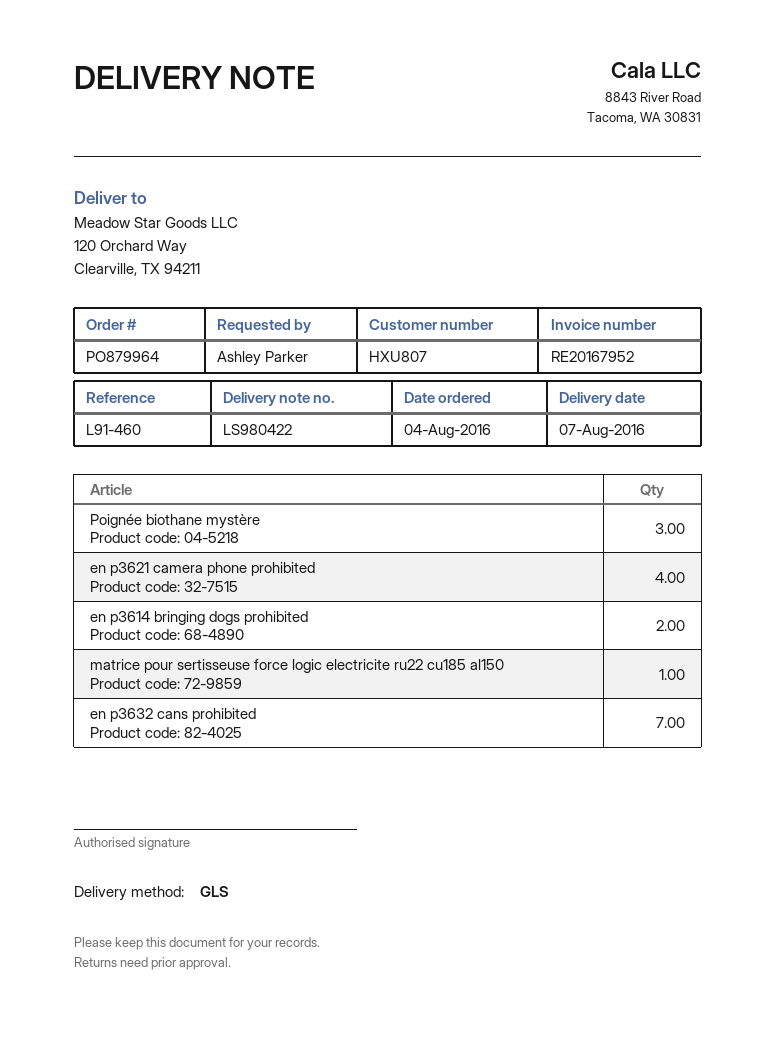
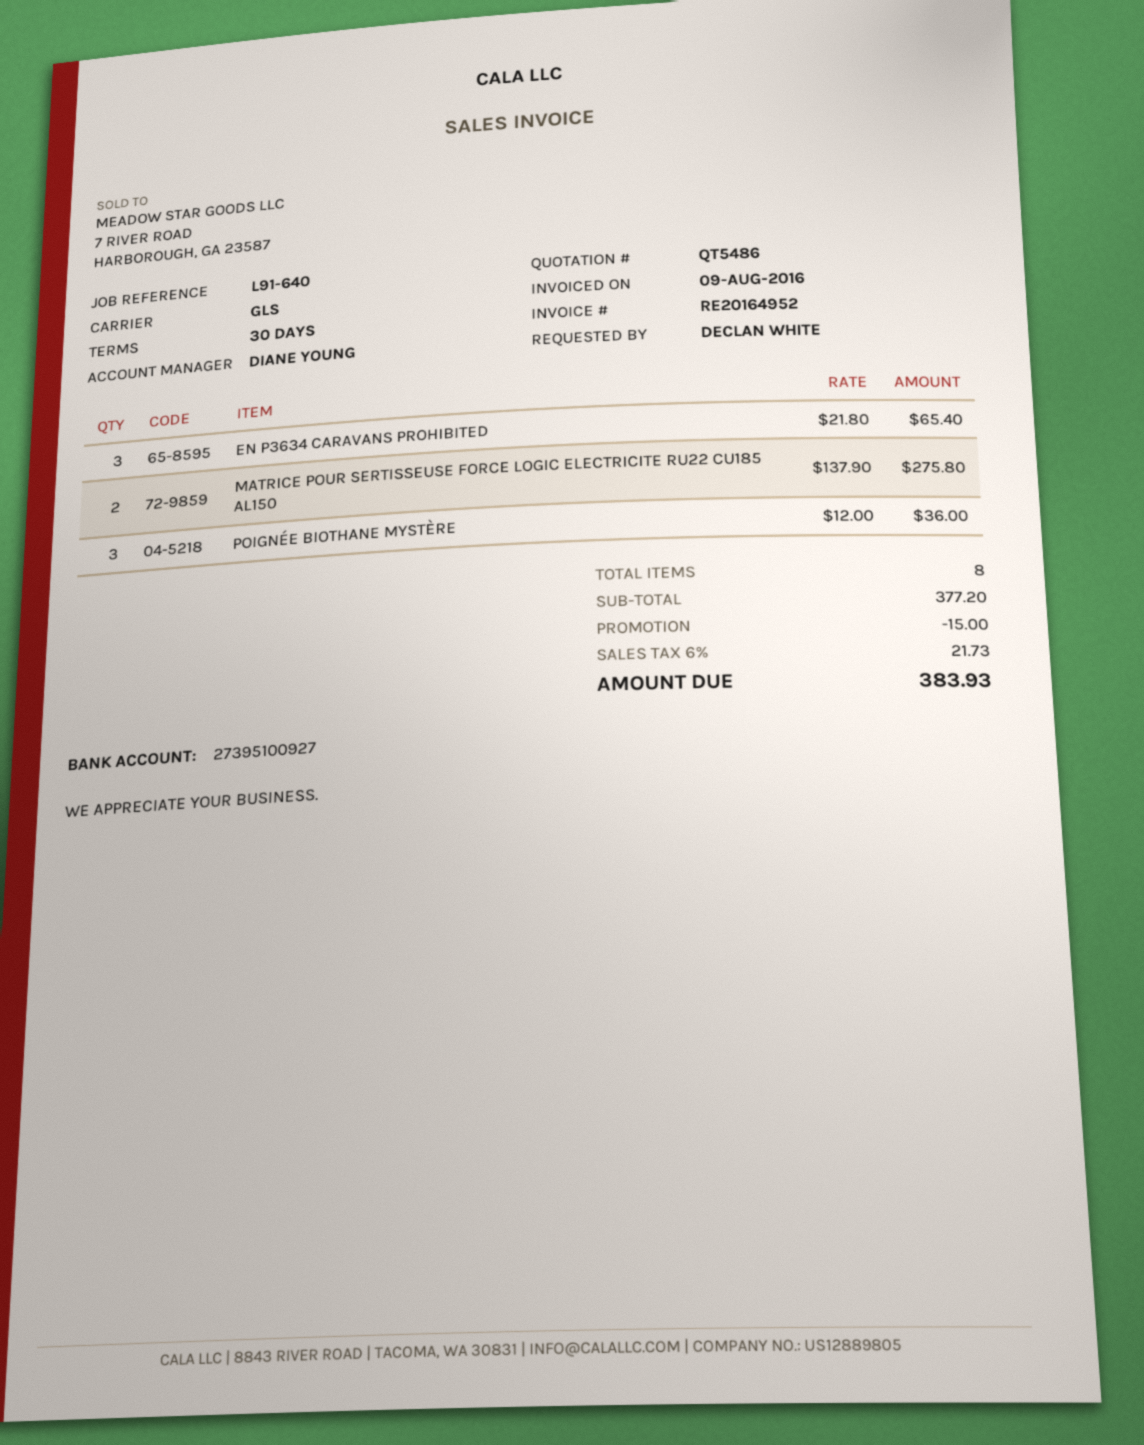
invoice number: RE20167952 -> RE20164952
reference: L91-460 -> L91-640
ordered by: Ashley Parker -> DECLAN WHITE
en p3621 camera phone prohibited: 4 -> none
en p3614 bringing dogs prohibited: 2 -> none
matrice pour sertisseuse force logic electricite ru22 cu185 al150: 1 -> 2
en p3632 cans prohibited: 7 -> none
EN P3634 CARAVANS PROHIBITED: none -> 3

